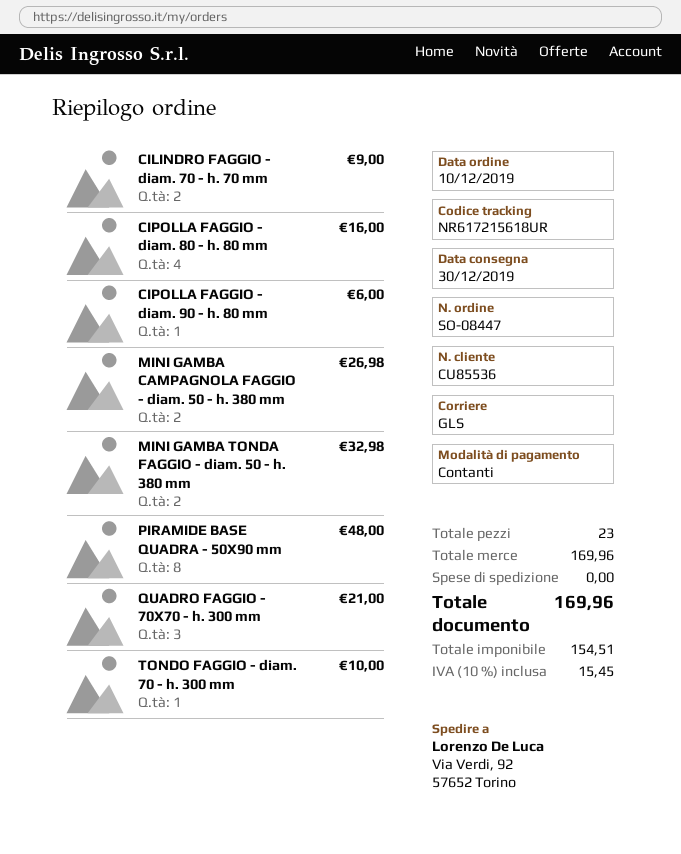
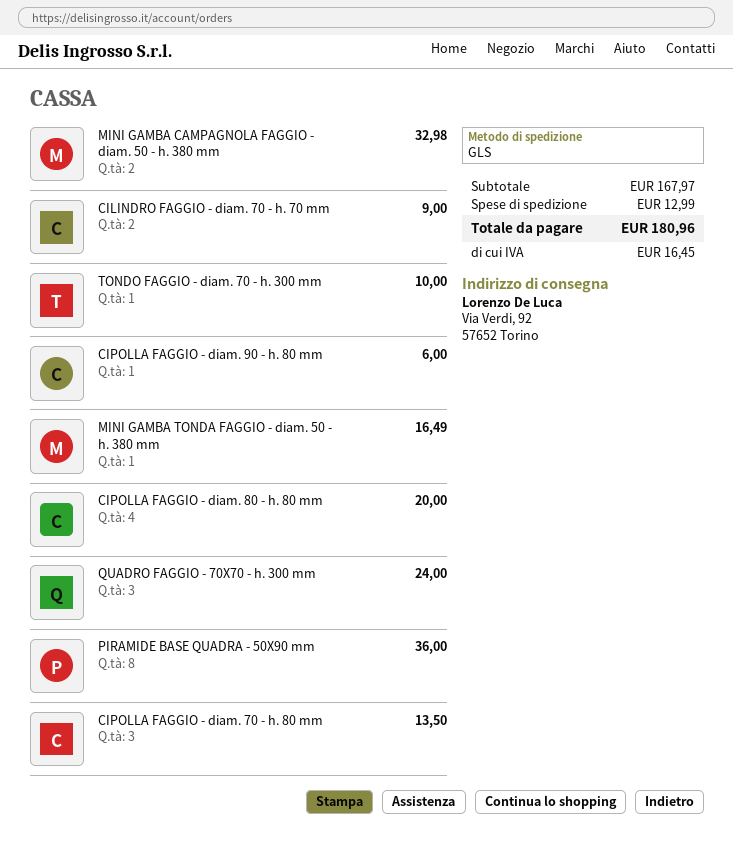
CIPOLLA FAGGIO - diam. 80 - h. 80 mm: 4 for 16.00 -> 4 for 20.00
MINI GAMBA CAMPAGNOLA FAGGIO - diam. 50 - h. 380 mm: 2 for 26.98 -> 2 for 32.98
MINI GAMBA TONDA FAGGIO - diam. 50 - h. 380 mm: 2 for 32.98 -> 1 for 16.49
PIRAMIDE BASE QUADRA - 50X90 mm: 8 for 48.00 -> 8 for 36.00
QUADRO FAGGIO - 70X70 - h. 300 mm: 3 for 21.00 -> 3 for 24.00
CIPOLLA FAGGIO - diam. 70 - h. 80 mm: none -> 3 for 13.50
subtotal: 169.96 -> 167.97
shipping: 0.00 -> 12.99
tax: 15.45 -> 16.45
total: 169.96 -> 180.96

